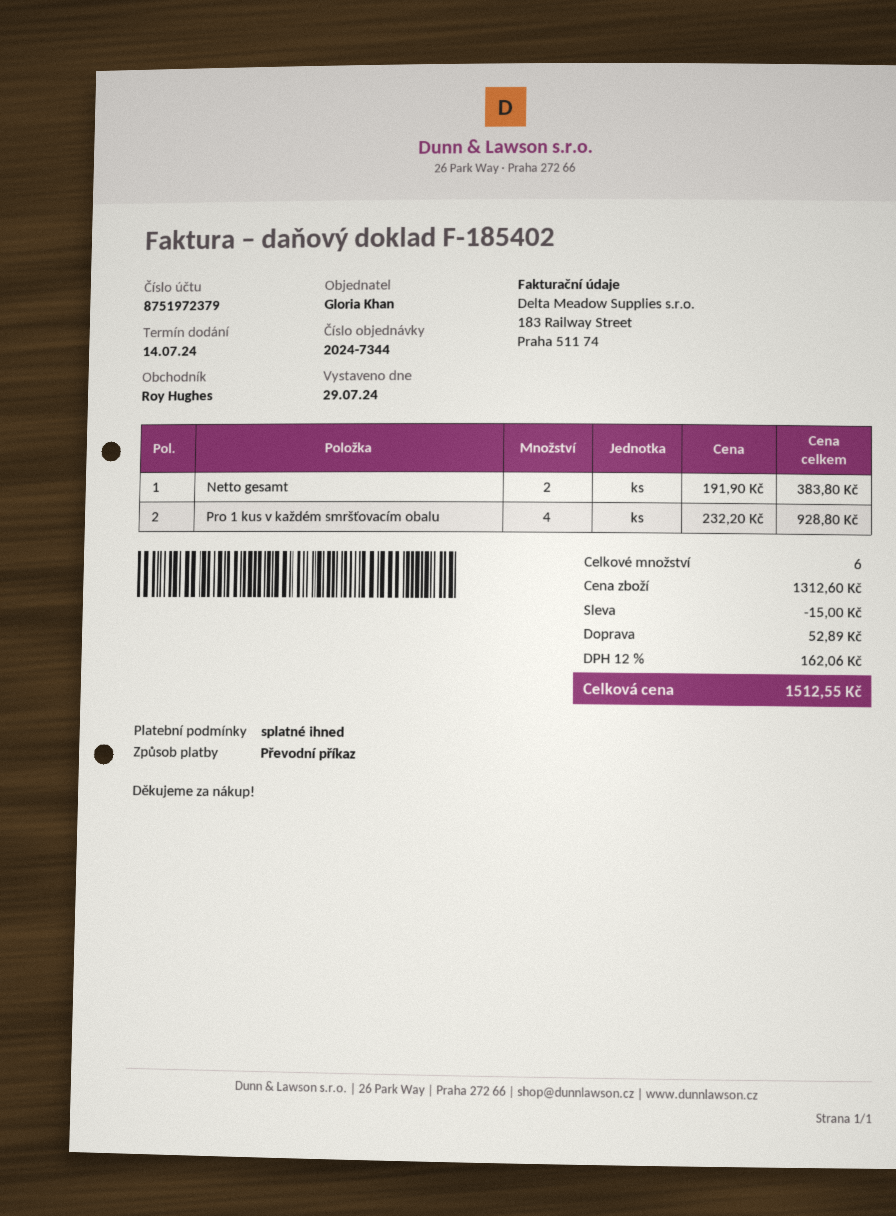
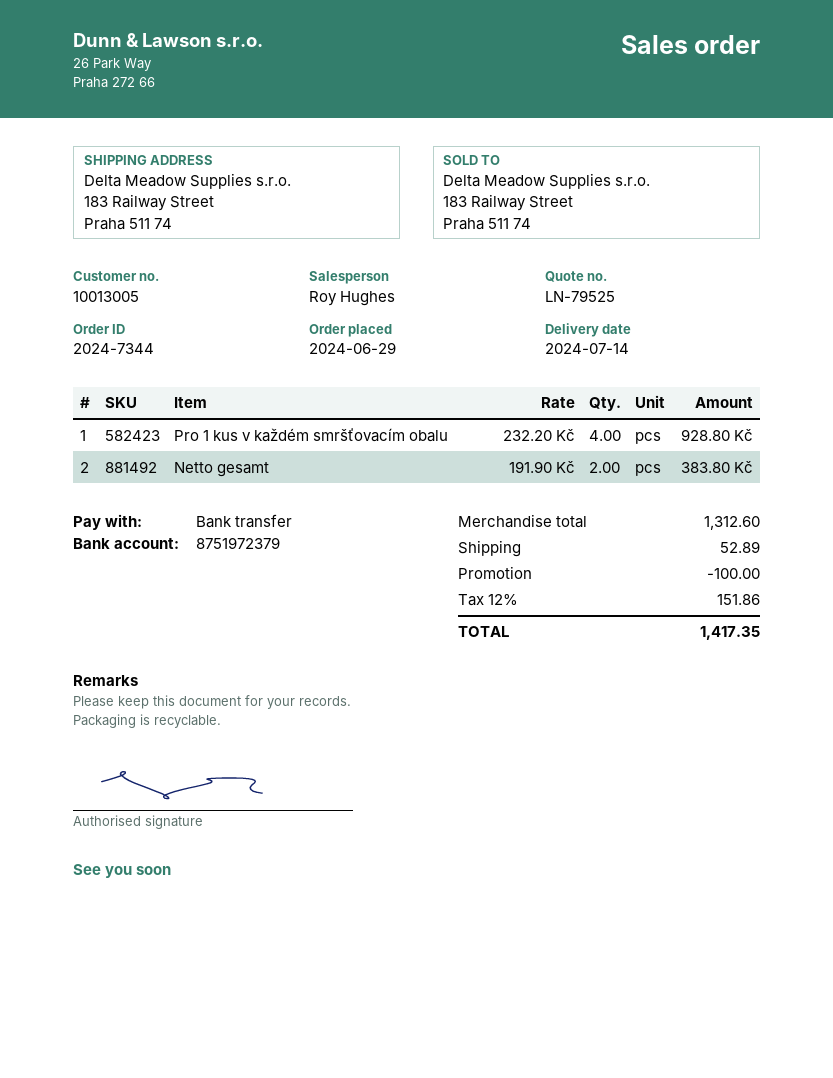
discount: 15.00 -> 100.00
tax: 12% = 162.06 -> 12% = 151.86
total: 1512.55 -> 1417.35

